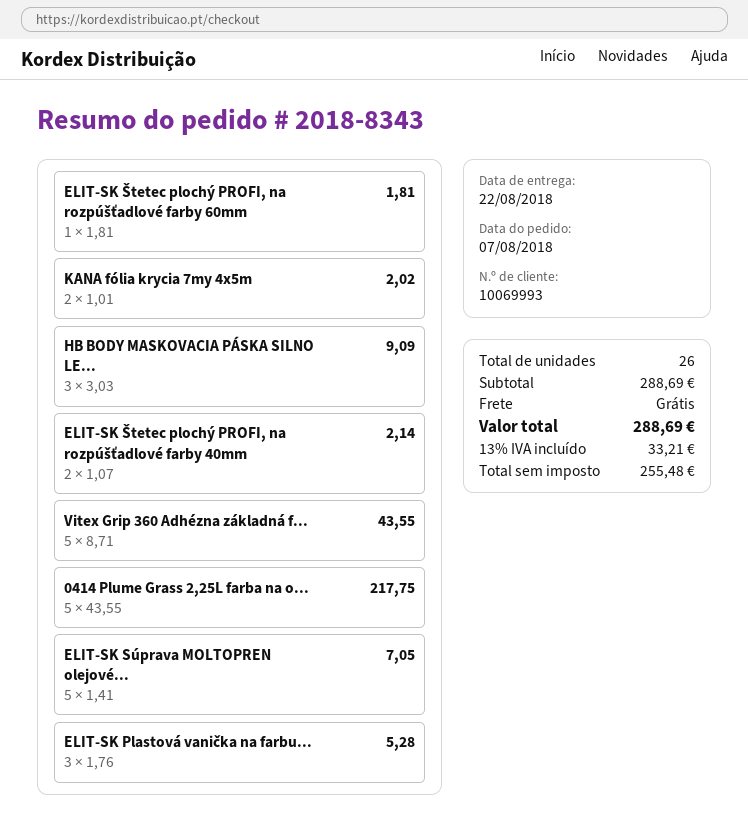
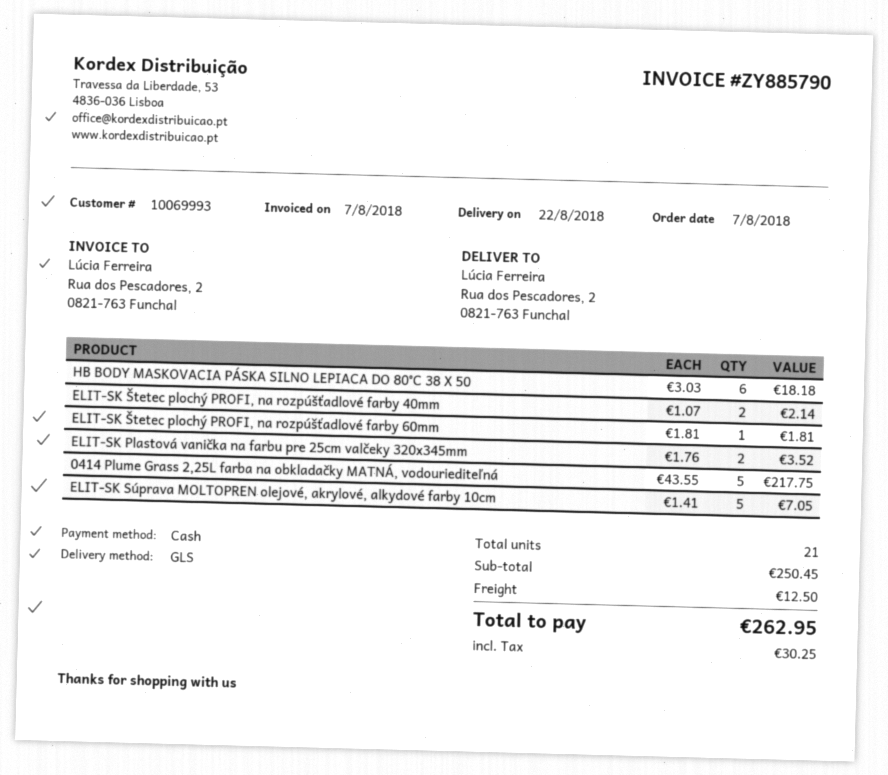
KANA fólia krycia 7my 4x5m: 2 x 1.01 = 2.02 -> none
HB BODY MASKOVACIA PÁSKA SILNO LE...: 3 x 3.03 = 9.09 -> 6 x 3.03 = 18.18
Vitex Grip 360 Adhézna základná f...: 5 x 8.71 = 43.55 -> none
ELIT-SK Plastová vanička na farbu...: 3 x 1.76 = 5.28 -> 2 x 1.76 = 3.52
total quantity: 26 -> 21
subtotal: 288.69 -> 250.45
shipping: 0.00 -> 12.50
tax: 33.21 -> 30.25
total: 288.69 -> 262.95

